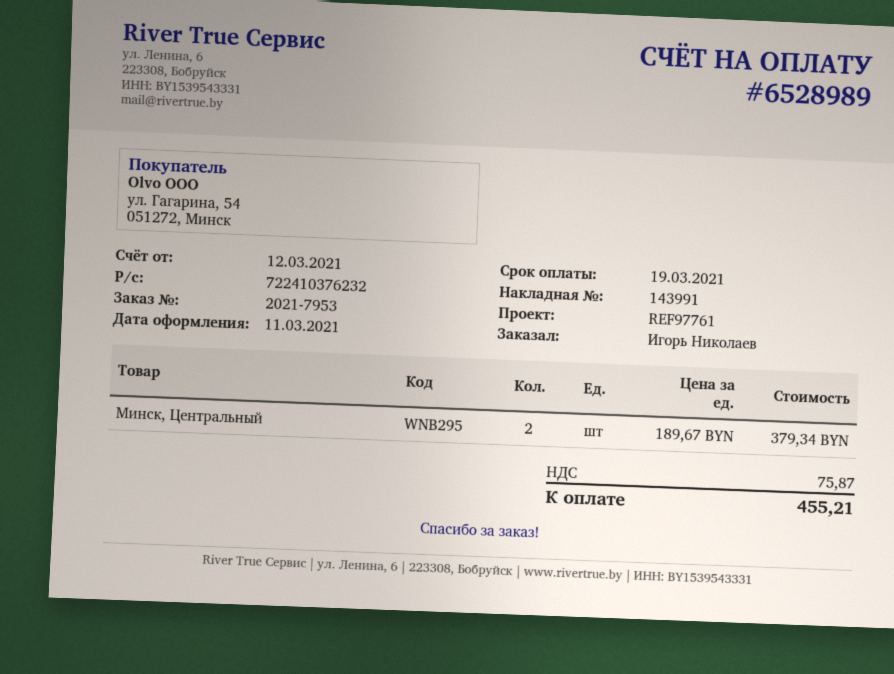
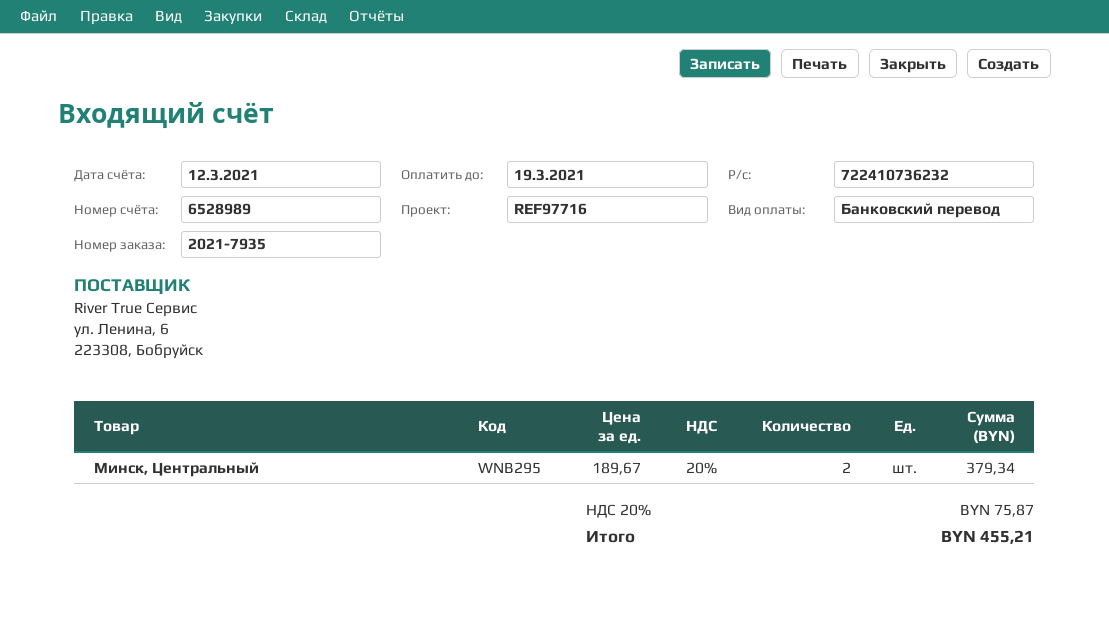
order number: 2021-7953 -> 2021-7935
reference: REF97761 -> REF97716
bank account: 722410376232 -> 722410736232

